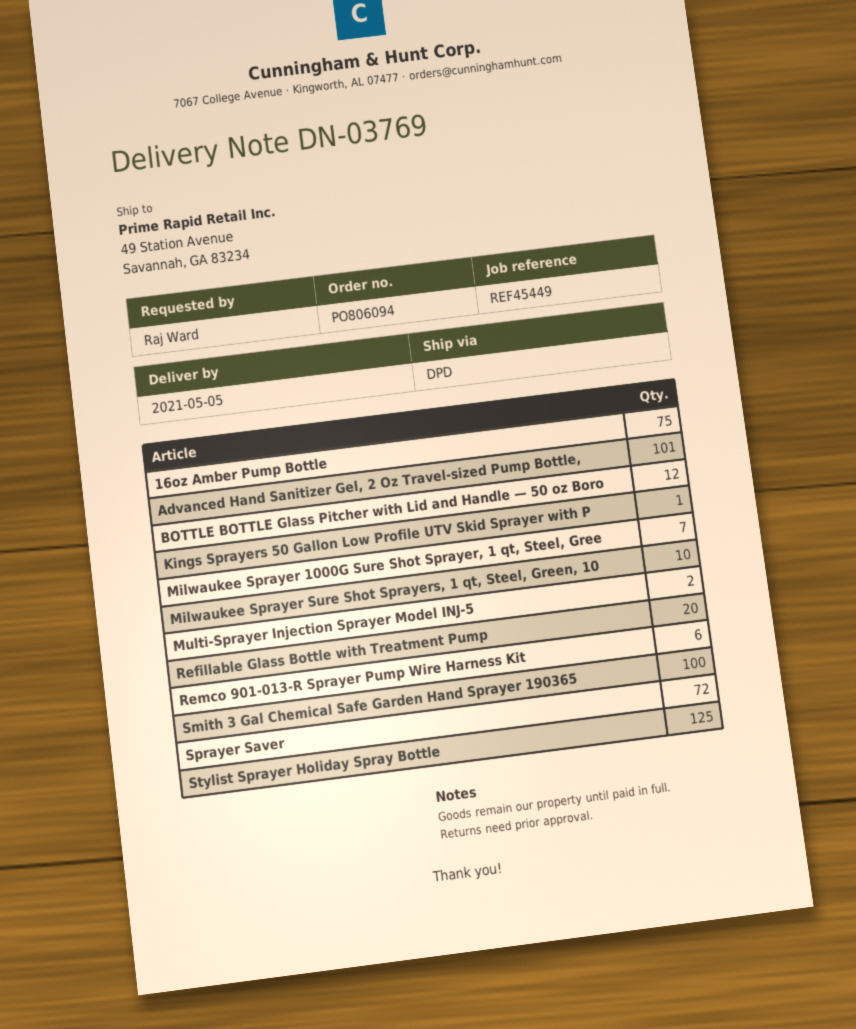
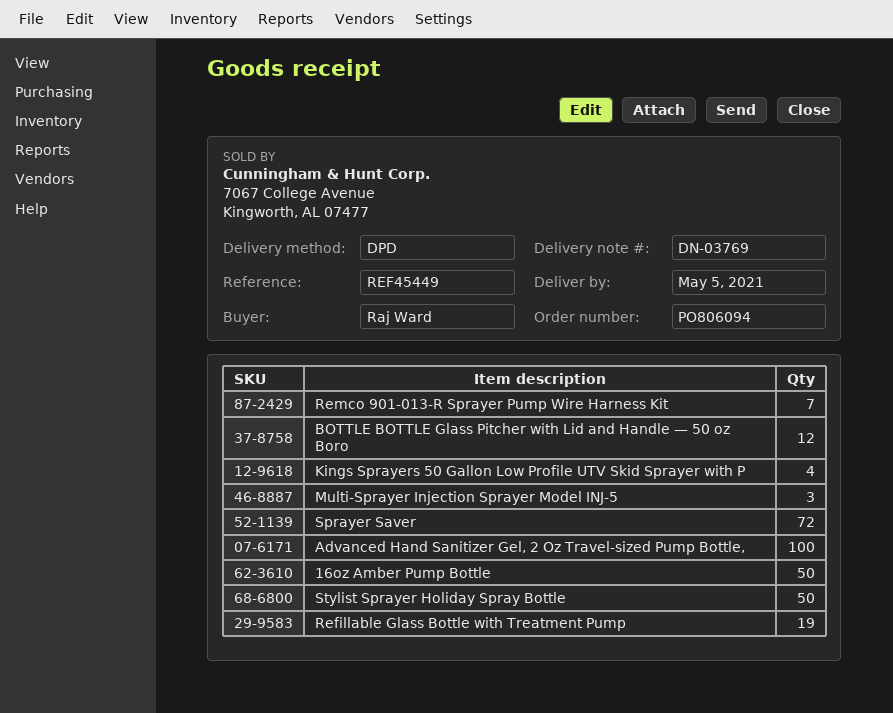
16oz Amber Pump Bottle: 75 -> 50
Advanced Hand Sanitizer Gel, 2 Oz Travel-sized Pump Bottle,: 101 -> 100
Kings Sprayers 50 Gallon Low Profile UTV Skid Sprayer with P: 1 -> 4
Milwaukee Sprayer 1000G Sure Shot Sprayer, 1 qt, Steel, Gree: 7 -> none
Milwaukee Sprayer Sure Shot Sprayers, 1 qt, Steel, Green, 10: 10 -> none
Multi-Sprayer Injection Sprayer Model INJ-5: 2 -> 3
Refillable Glass Bottle with Treatment Pump: 20 -> 19
Remco 901-013-R Sprayer Pump Wire Harness Kit: 6 -> 7
Smith 3 Gal Chemical Safe Garden Hand Sprayer 190365: 100 -> none
Stylist Sprayer Holiday Spray Bottle: 125 -> 50

